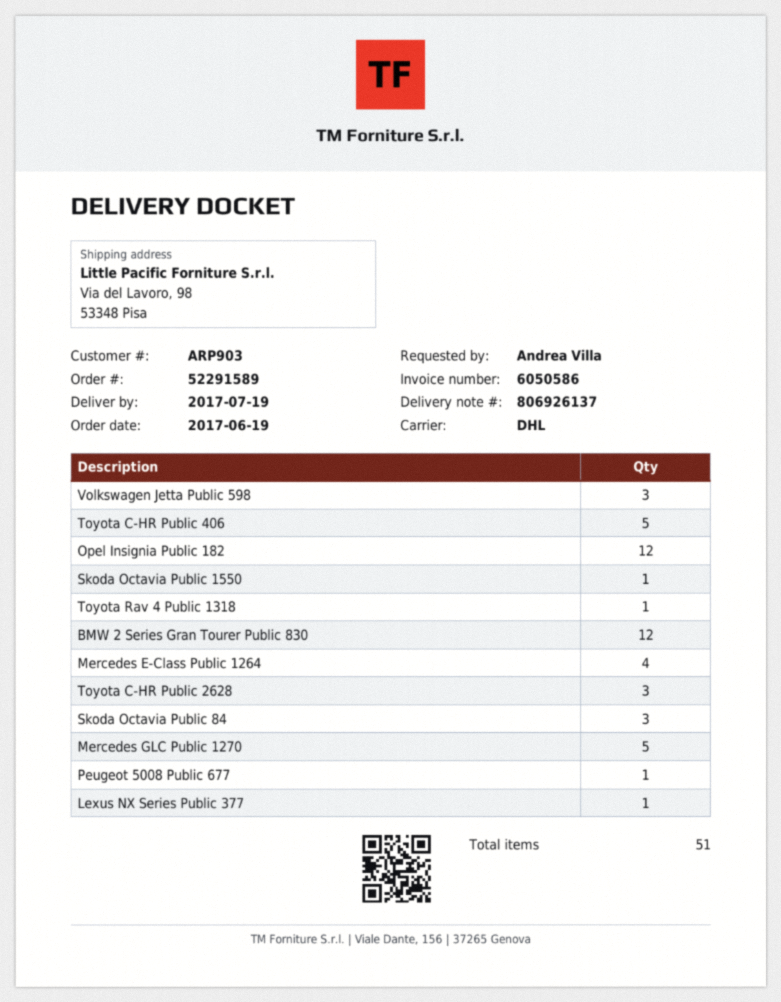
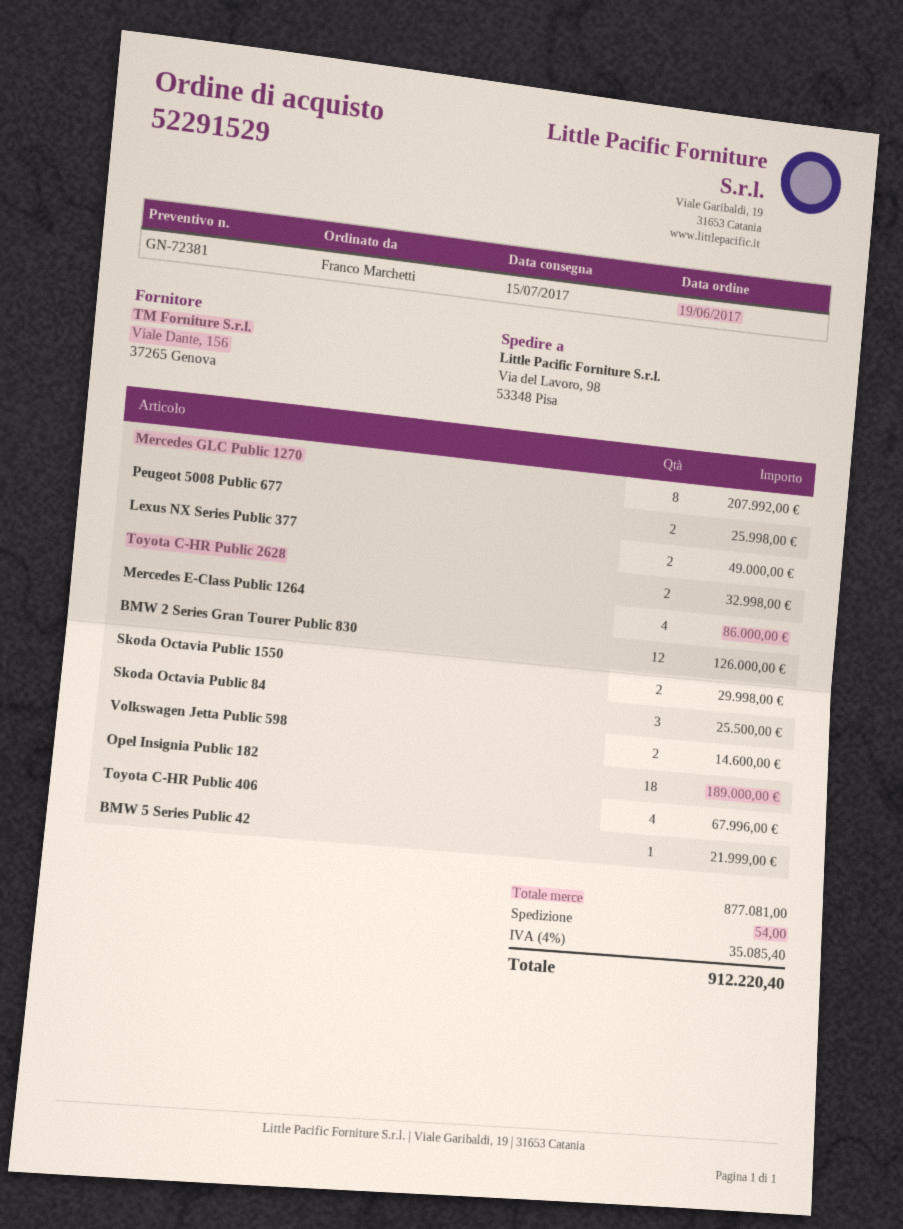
order number: 52291589 -> 52291529
delivery date: 2017-07-19 -> 2017-07-15
ordered by: Andrea Villa -> Franco Marchetti
Volkswagen Jetta Public 598: 3 -> 2
Toyota C-HR Public 406: 5 -> 4
Opel Insignia Public 182: 12 -> 18
Skoda Octavia Public 1550: 1 -> 2
Toyota Rav 4 Public 1318: 1 -> none
Toyota C-HR Public 2628: 3 -> 2
Mercedes GLC Public 1270: 5 -> 8
Peugeot 5008 Public 677: 1 -> 2
Lexus NX Series Public 377: 1 -> 2
BMW 5 Series Public 42: none -> 1

